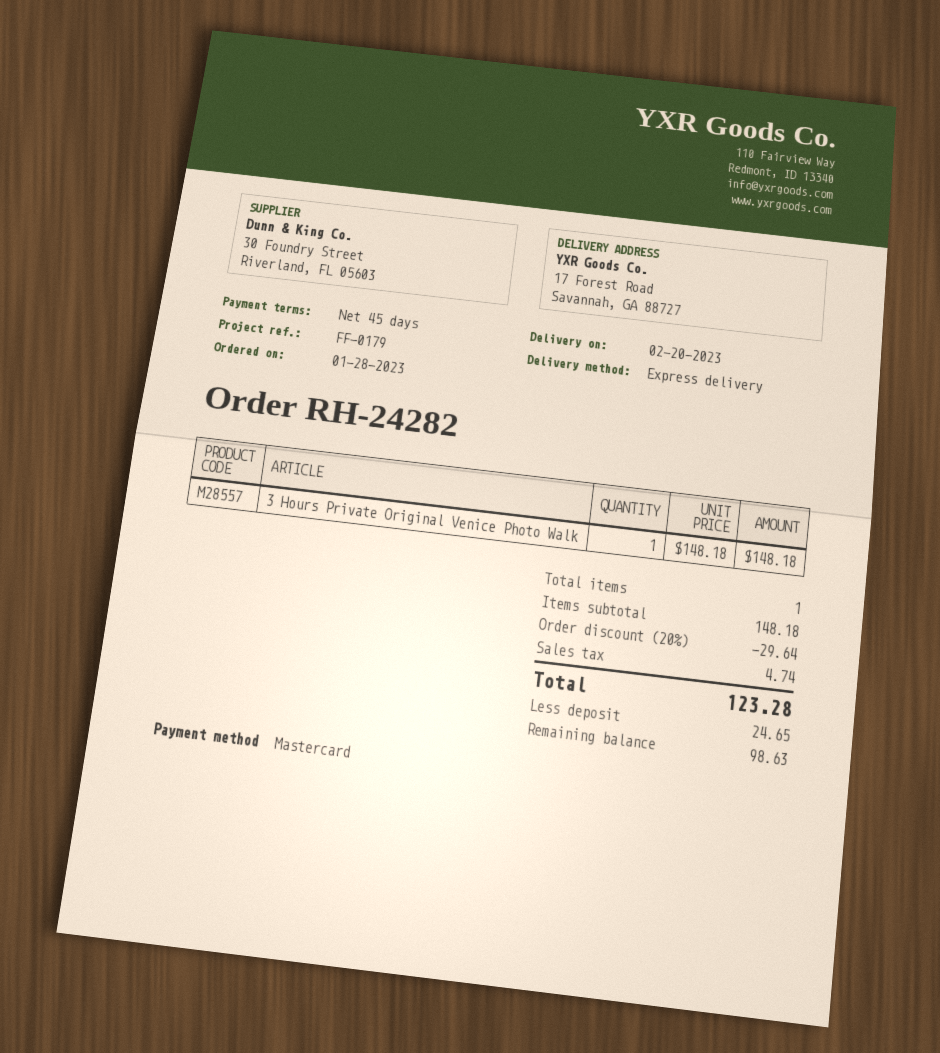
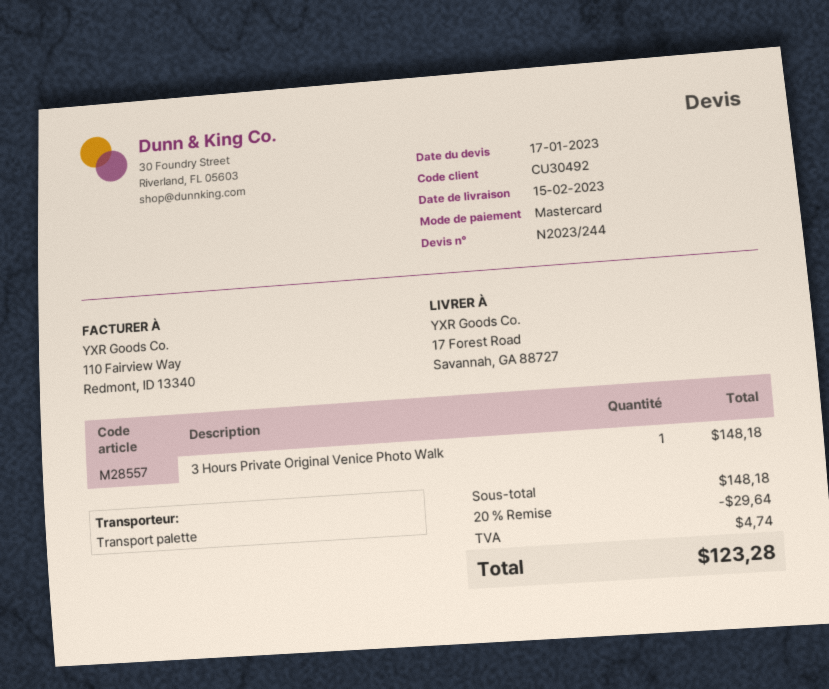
delivery date: 2023-02-20 -> 2023-02-15
shipping method: express -> pallet freight

